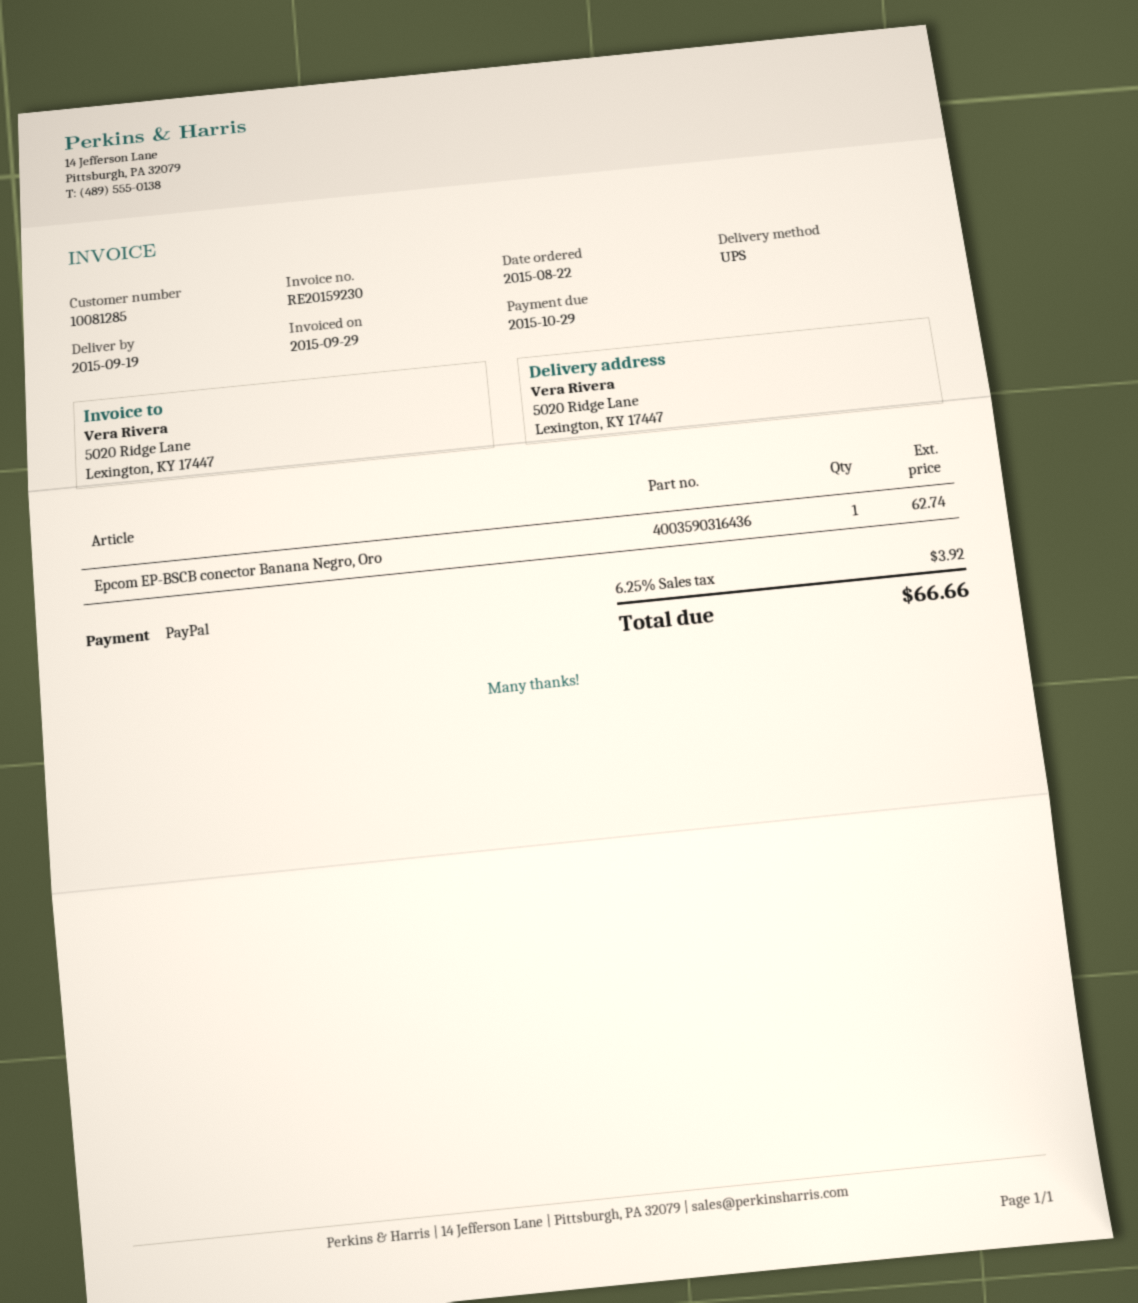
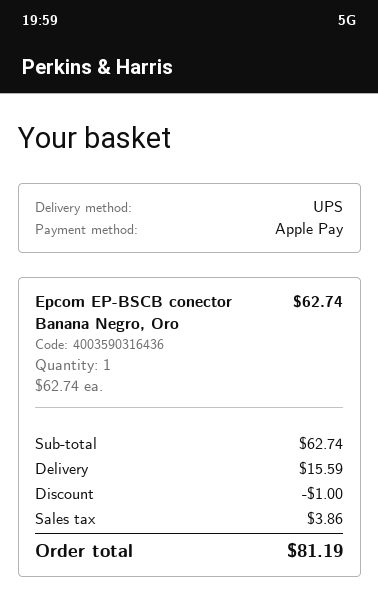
payment method: PayPal -> Apple Pay
discount: none -> 1.00
shipping: none -> 15.59
tax: 3.92 -> 3.86
total: 66.66 -> 81.19

